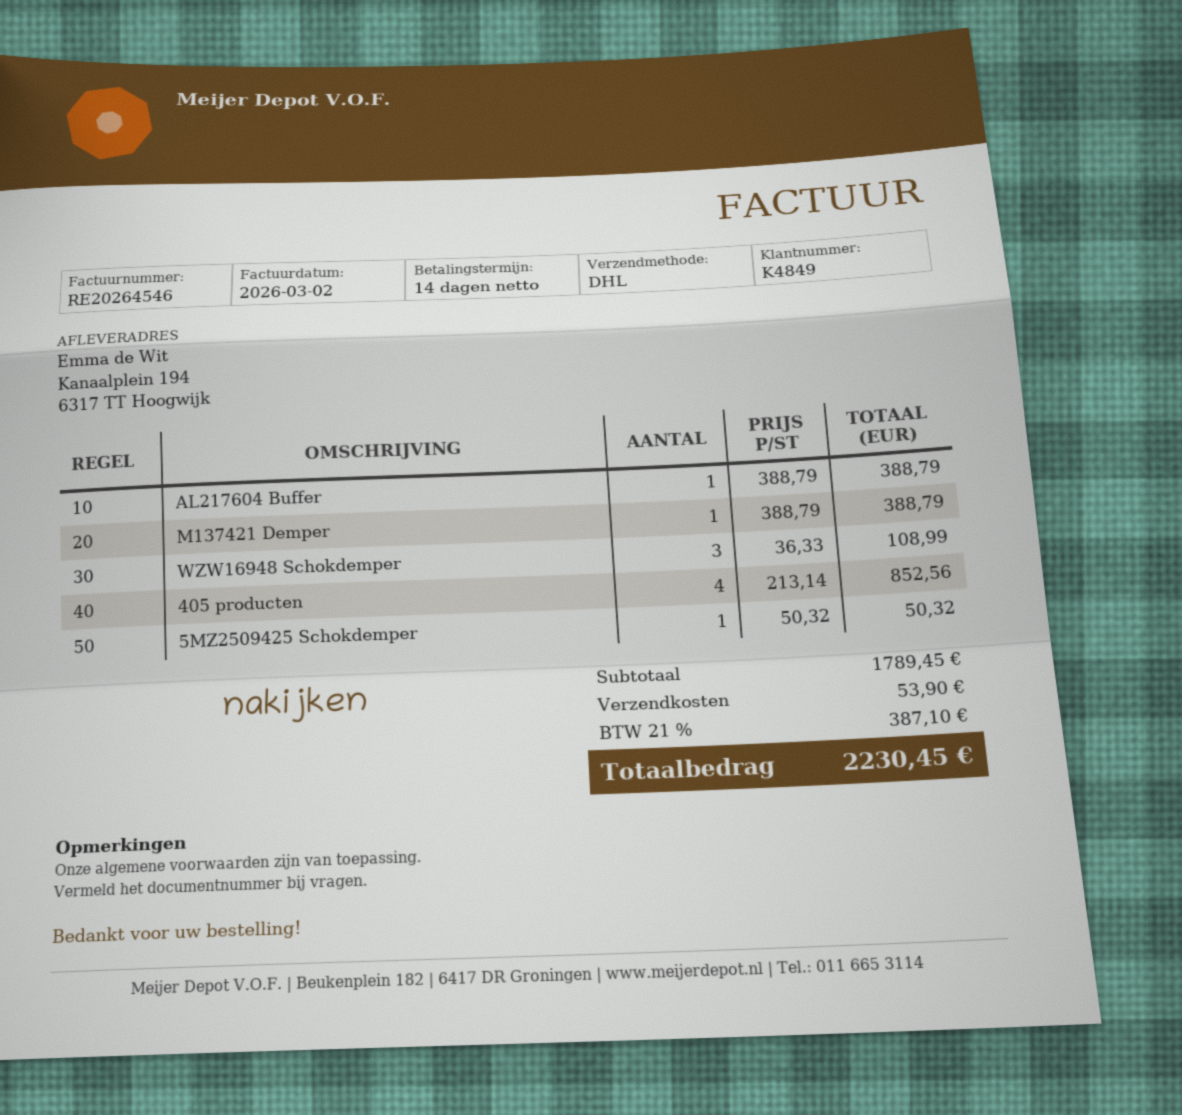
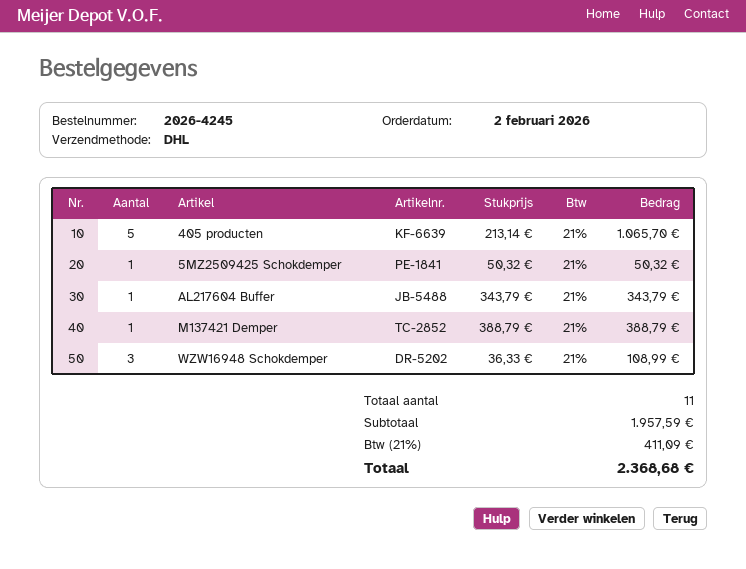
AL217604 Buffer: 1 x 388.79 = 388.79 -> 1 x 343.79 = 343.79
405 producten: 4 x 213.14 = 852.56 -> 5 x 213.14 = 1065.70
subtotal: 1789.45 -> 1957.59
shipping: 53.90 -> none
tax: 21% = 387.10 -> 21% = 411.09
total: 2230.45 -> 2368.68

